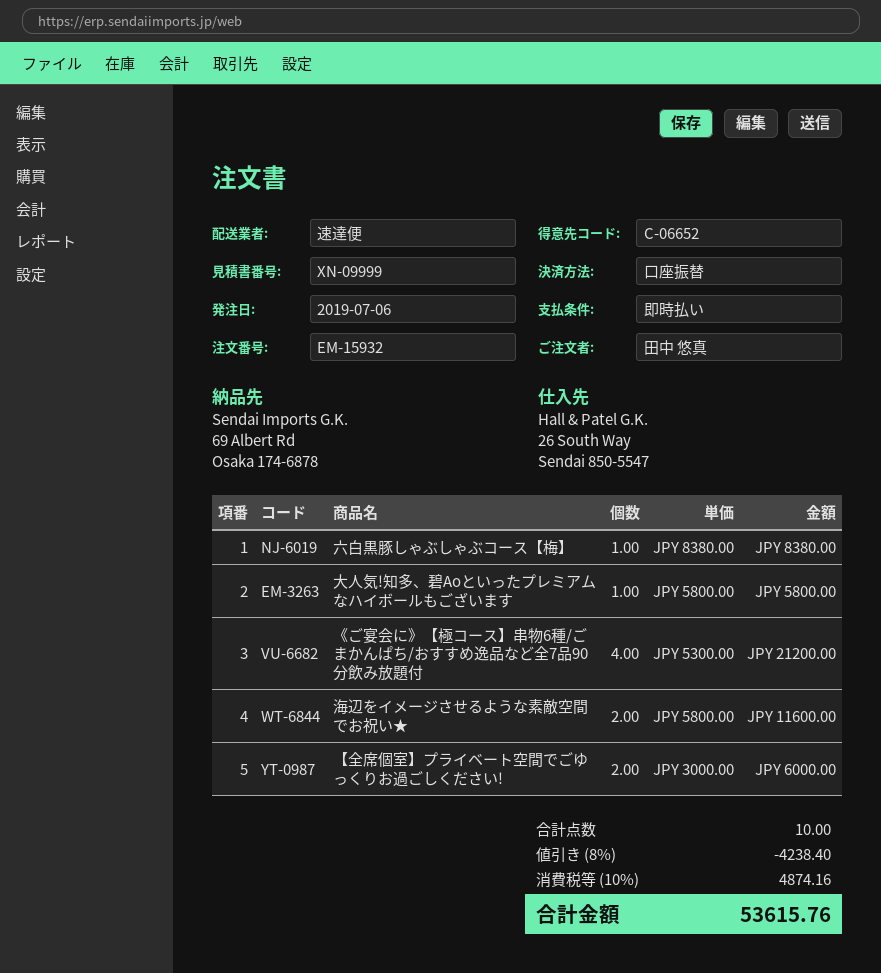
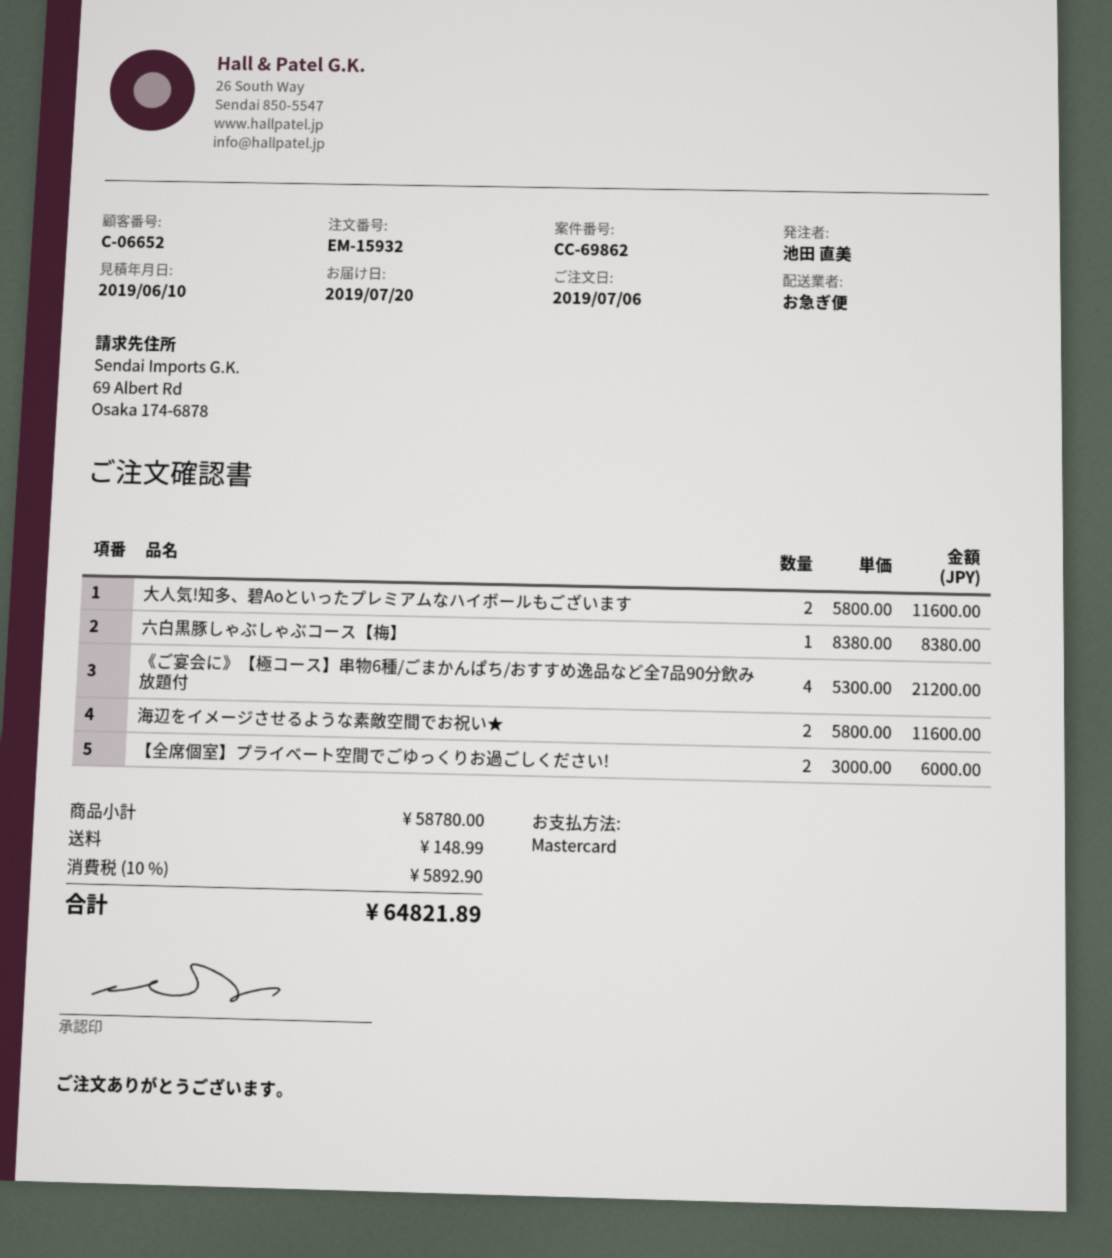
ordered by: 田中 悠真 -> 池田 直美
payment method: direct debit -> Mastercard
大人気!知多、碧Aoといったプレミアムなハイボールもございます: 1 x 5800.00 = 5800.00 -> 2 x 5800.00 = 11600.00
discount: 8% = 4238.40 -> none
shipping: none -> 148.99
tax: 10% = 4874.16 -> 10% = 5892.90
total: 53615.76 -> 64821.89

